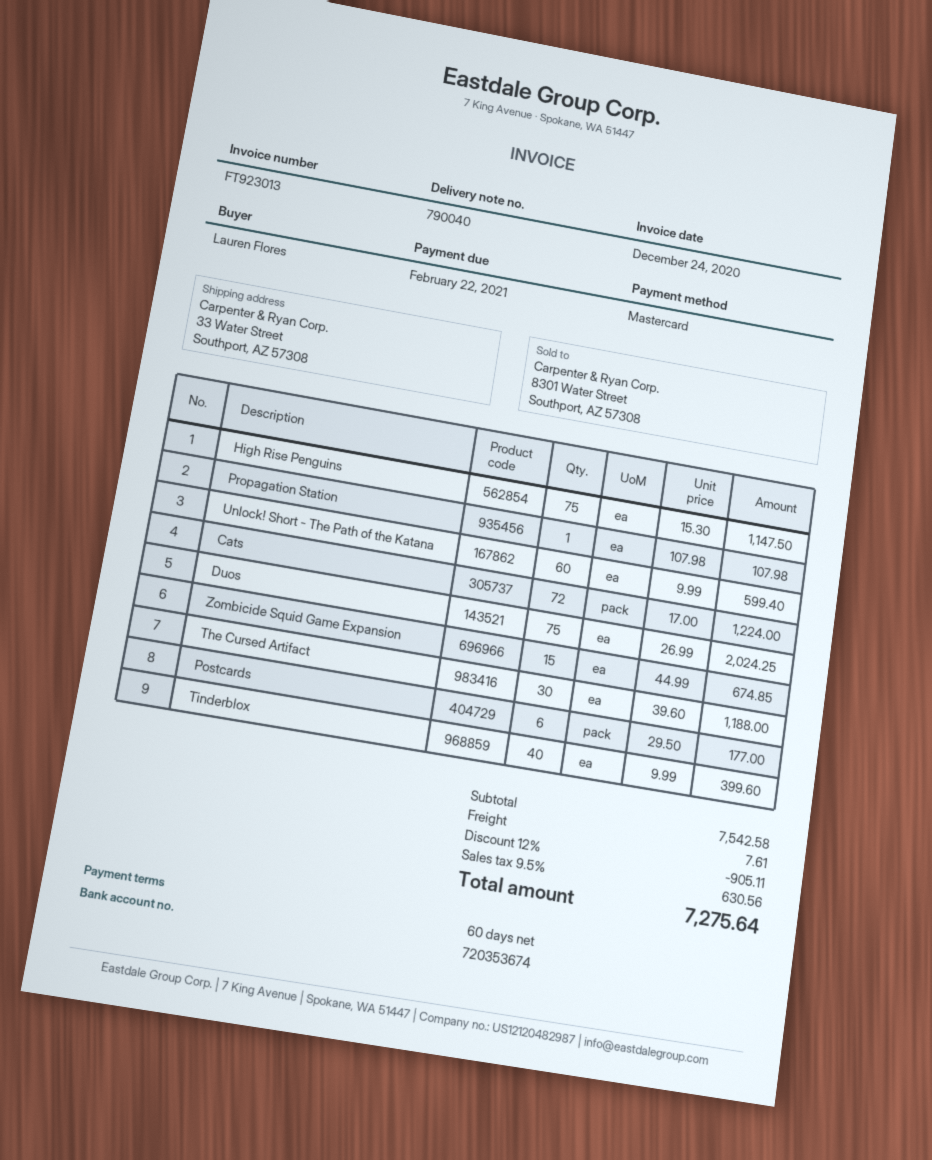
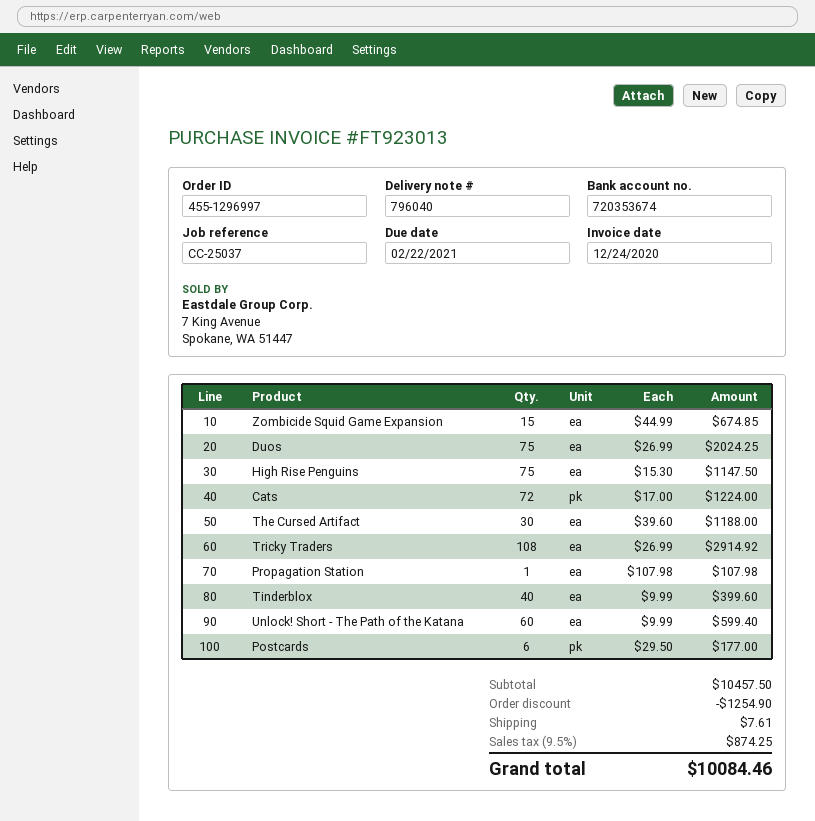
delivery note number: 790040 -> 796040
Tricky Traders: none -> 108 x 26.99 = 2914.92
subtotal: 7542.58 -> 10457.50
discount: 905.11 -> 1254.90
tax: 9.5% = 630.56 -> 9.5% = 874.25
total: 7275.64 -> 10084.46

